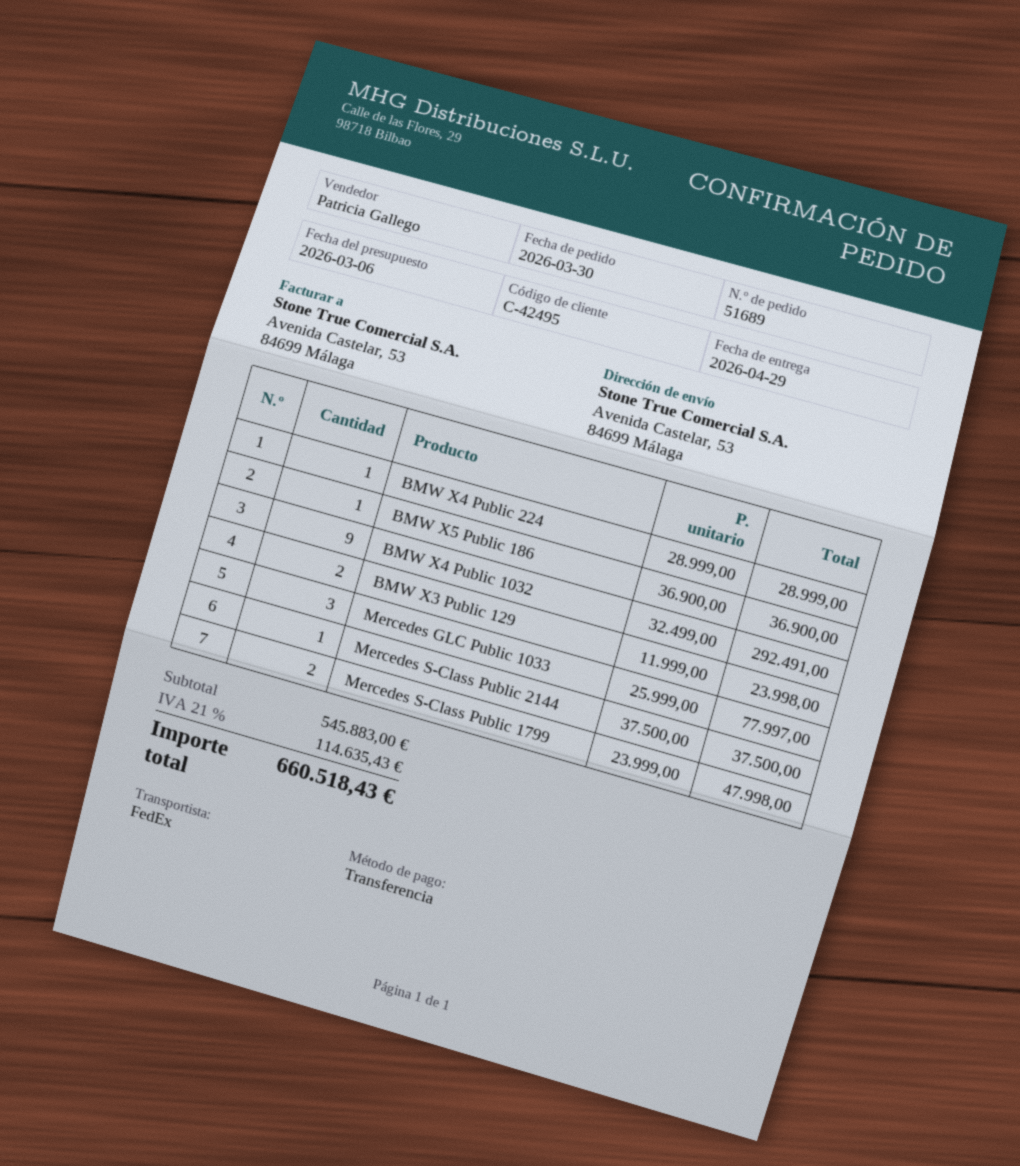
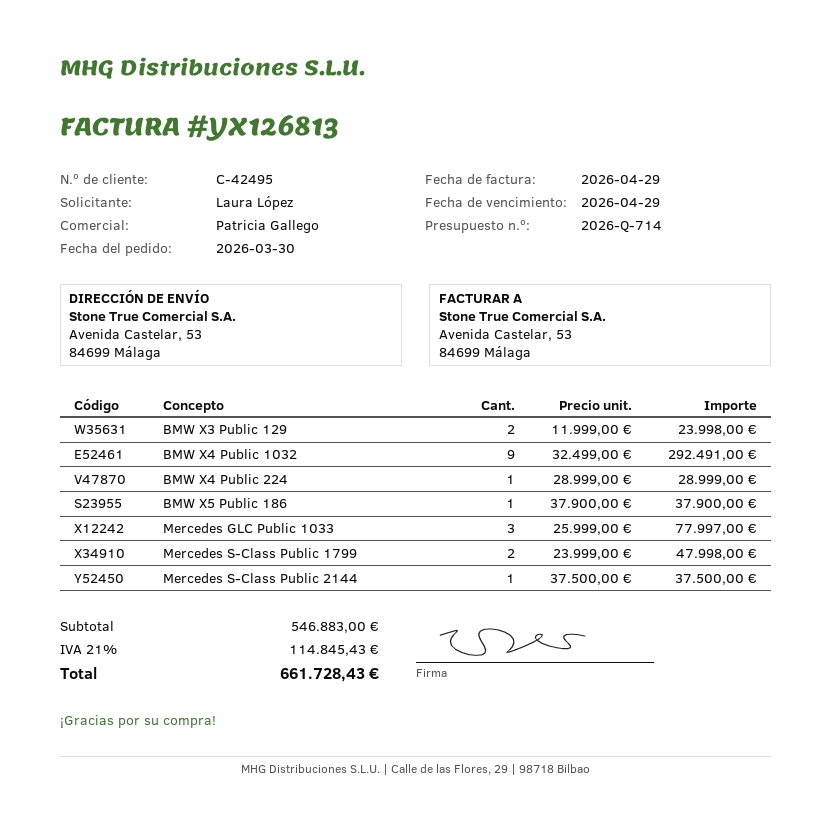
BMW X5 Public 186: 1 x 36900.00 = 36900.00 -> 1 x 37900.00 = 37900.00
subtotal: 545883.00 -> 546883.00
tax: 21% = 114635.43 -> 21% = 114845.43
total: 660518.43 -> 661728.43

